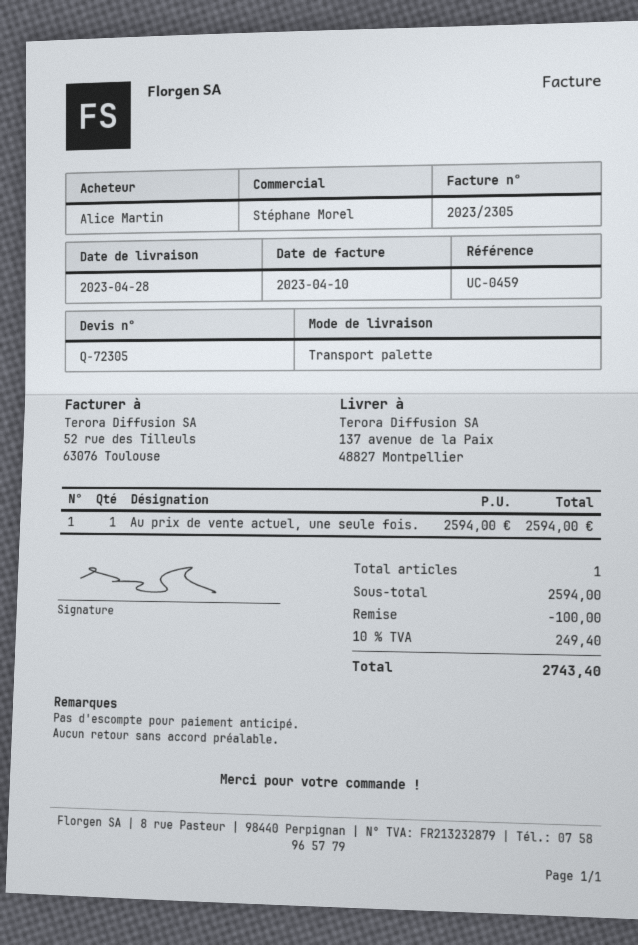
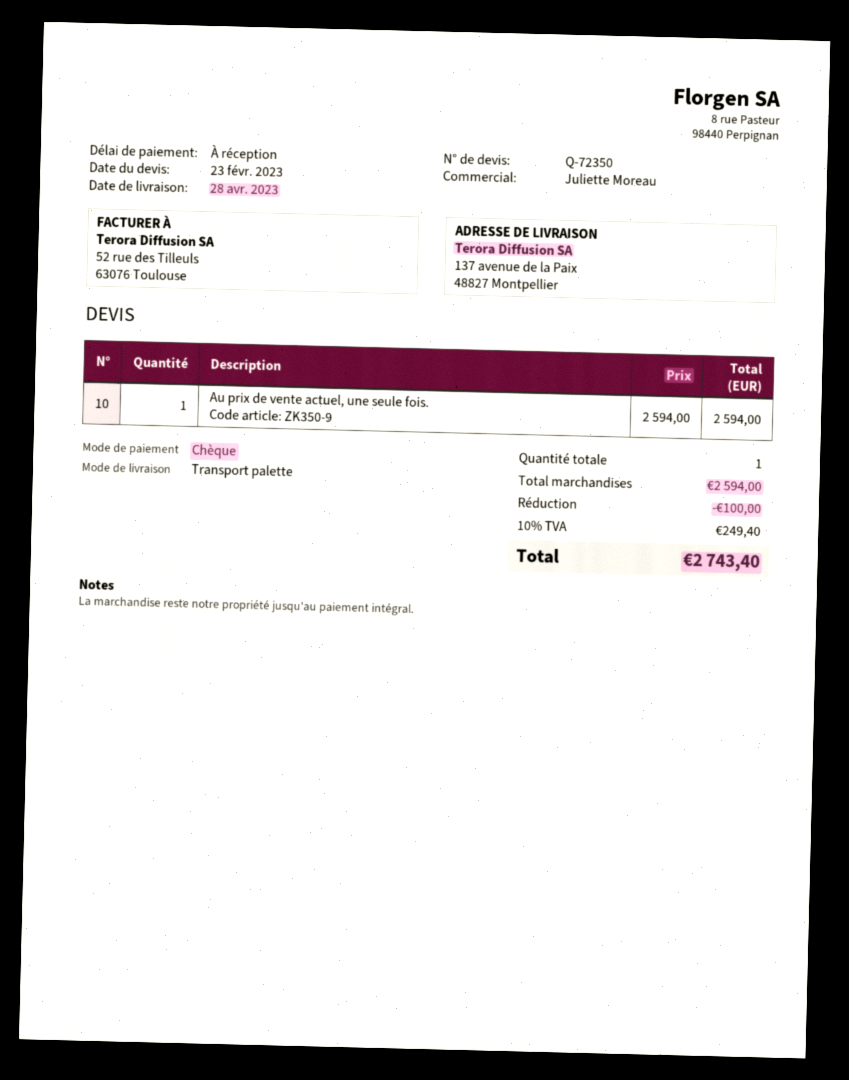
quote number: Q-72305 -> Q-72350
sales rep: Stéphane Morel -> Juliette Moreau

